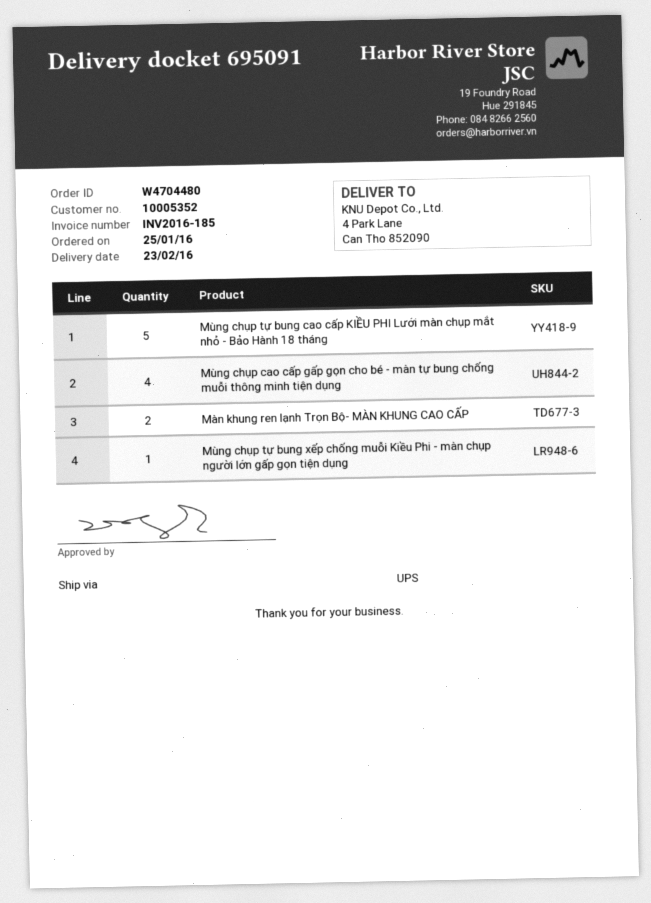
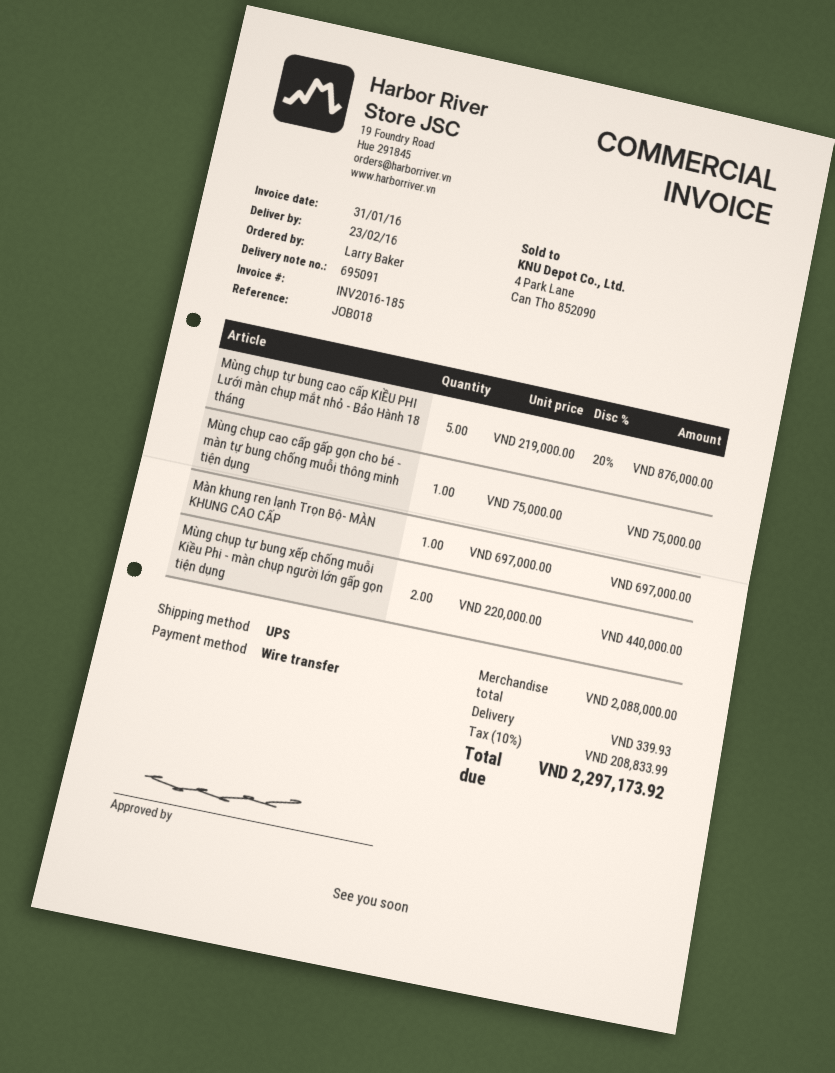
Mùng chụp cao cấp gấp gọn cho bé - màn tự bung chống muỗi thông minh tiện dụng: 4 -> 1
Màn khung ren lạnh Trọn Bộ- MÀN KHUNG CAO CẤP: 2 -> 1
Mùng chụp tự bung xếp chống muỗi Kiều Phi - màn chụp người lớn gấp gọn tiện dụng: 1 -> 2

